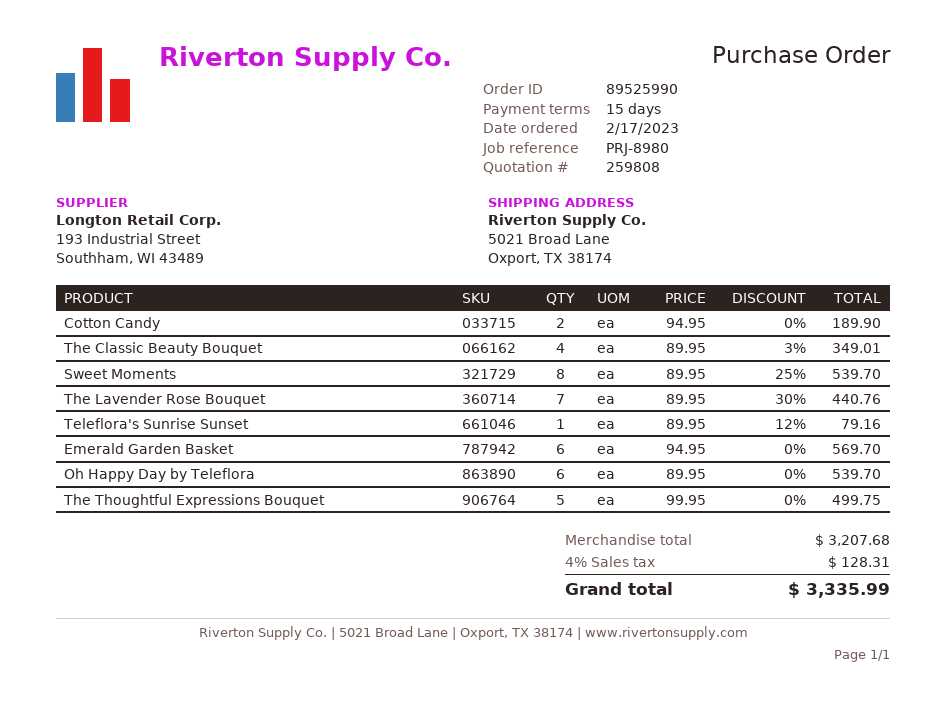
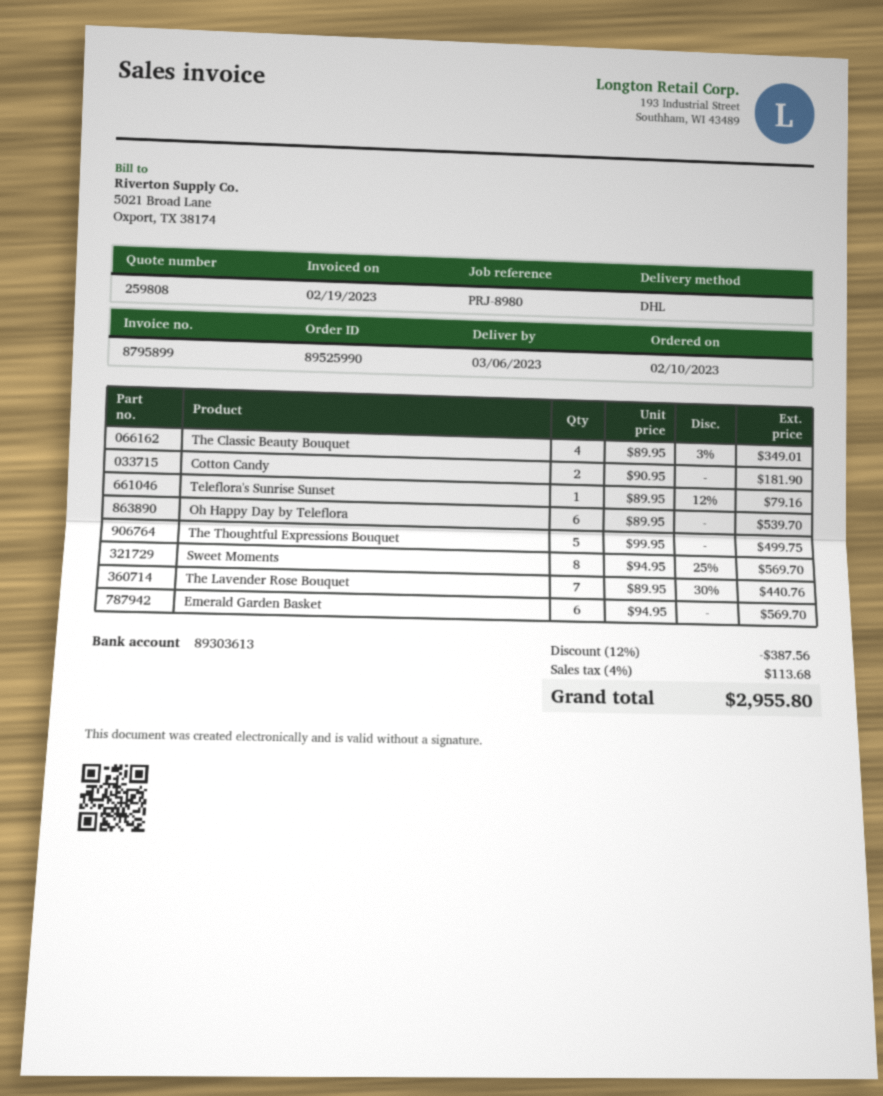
order date: 2023-02-17 -> 2023-02-10
Cotton Candy: 2 x 94.95 = 189.90 -> 2 x 90.95 = 181.90
Sweet Moments: 8 x 89.95 - 25% = 539.70 -> 8 x 94.95 - 25% = 569.70
discount: none -> 12% = 387.56
tax: 4% = 128.31 -> 4% = 113.68
total: 3335.99 -> 2955.80

